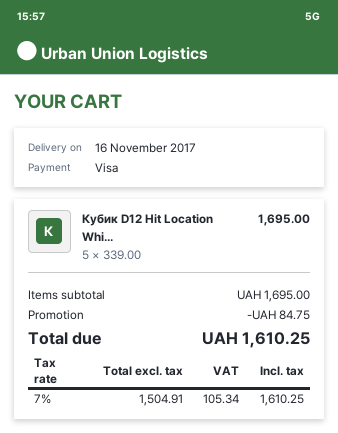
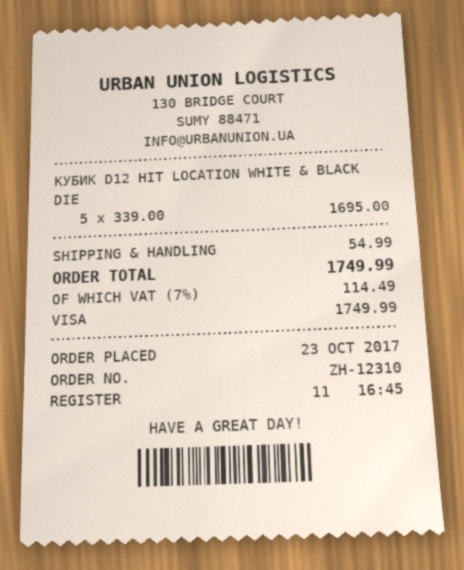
discount: 84.75 -> none
shipping: none -> 54.99
tax: 7% = 105.34 -> 7% = 114.49
total: 1610.25 -> 1749.99

